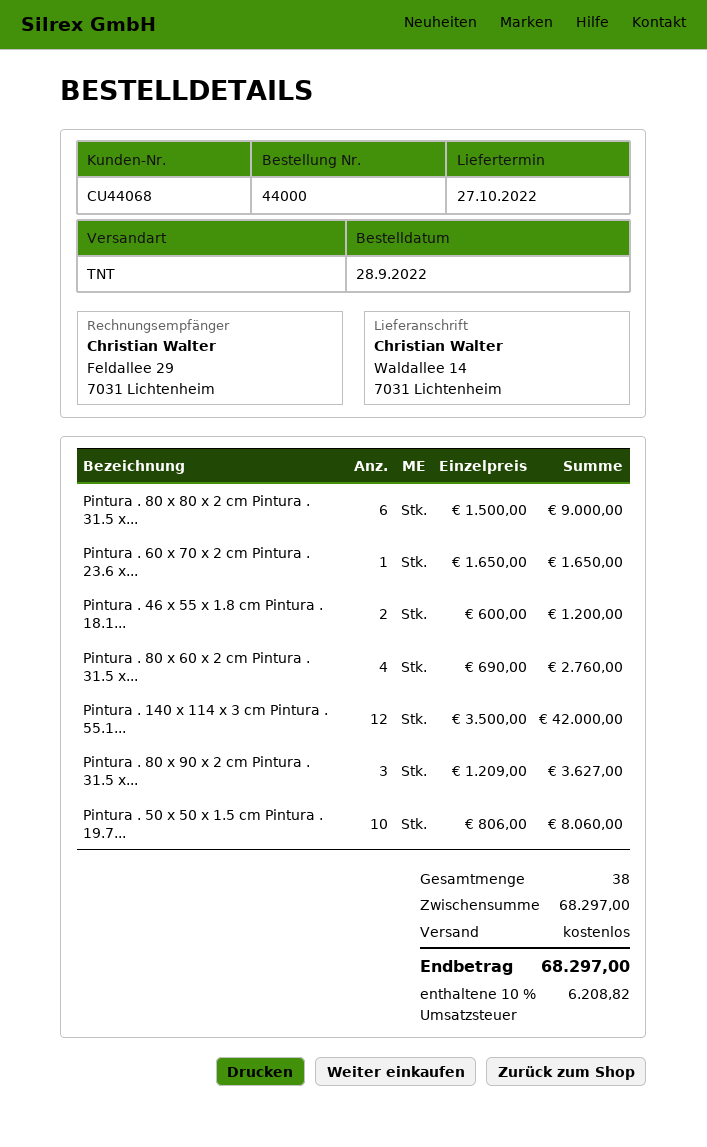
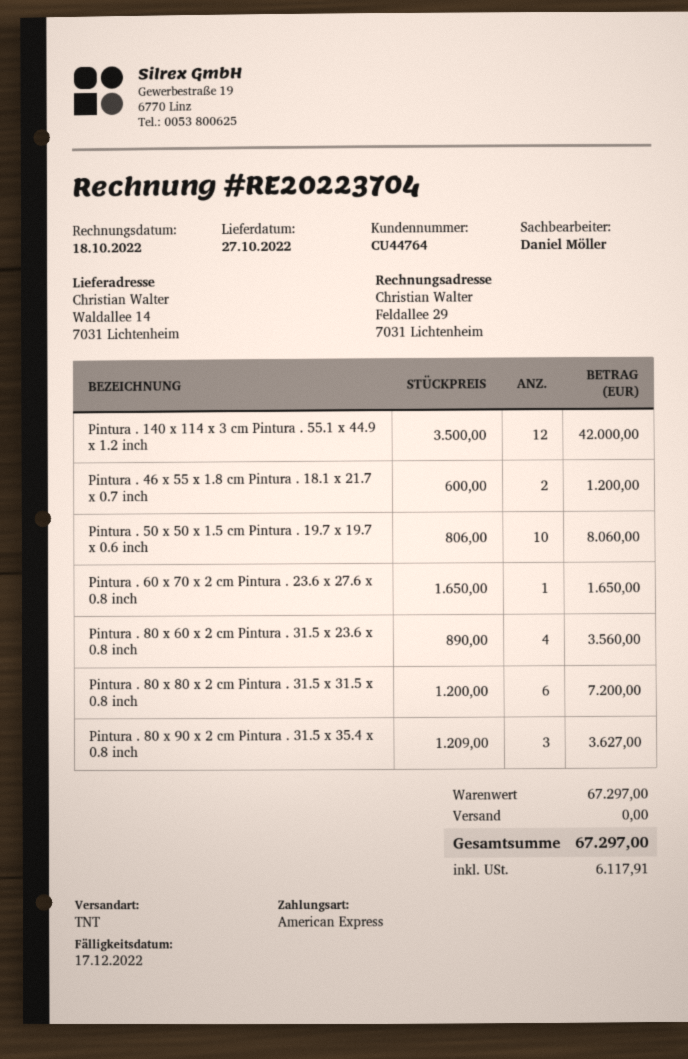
customer number: CU44068 -> CU44764
Pintura . 80 x 80 x 2 cm Pintura . 31.5 x...: 6 x 1500.00 = 9000.00 -> 6 x 1200.00 = 7200.00
Pintura . 80 x 60 x 2 cm Pintura . 31.5 x...: 4 x 690.00 = 2760.00 -> 4 x 890.00 = 3560.00
subtotal: 68297.00 -> 67297.00
tax: 6208.82 -> 6117.91
total: 68297.00 -> 67297.00

